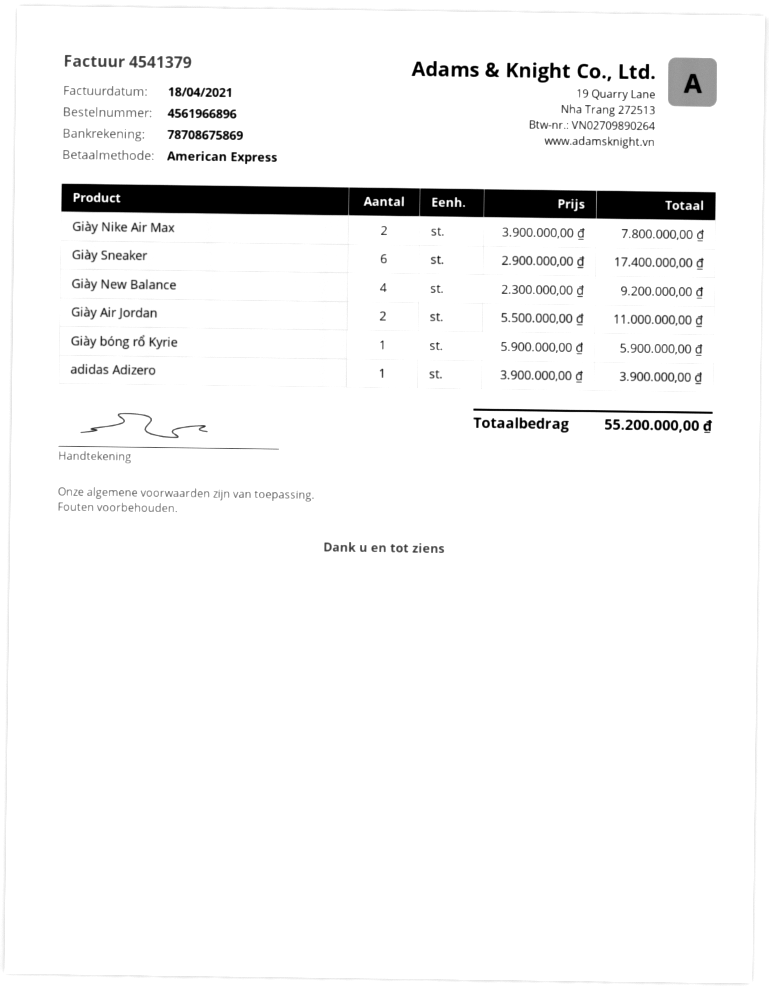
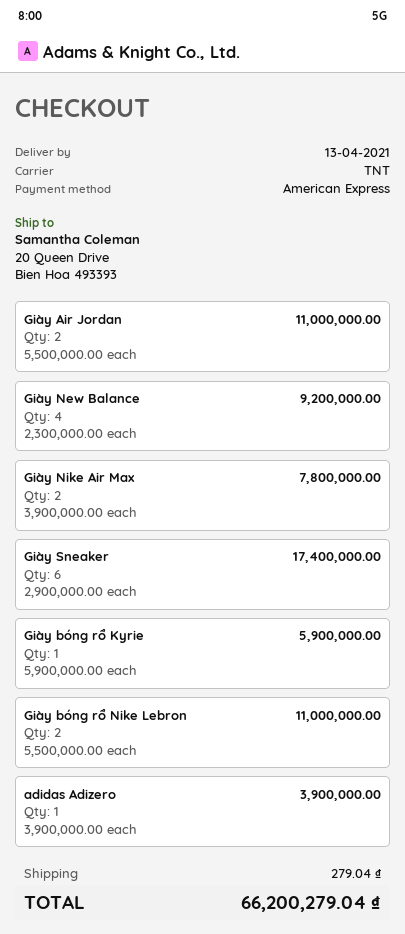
Giày bóng rổ Nike Lebron: none -> 2 x 5500000.00 = 11000000.00
shipping: none -> 279.04
total: 55200000.00 -> 66200279.04

